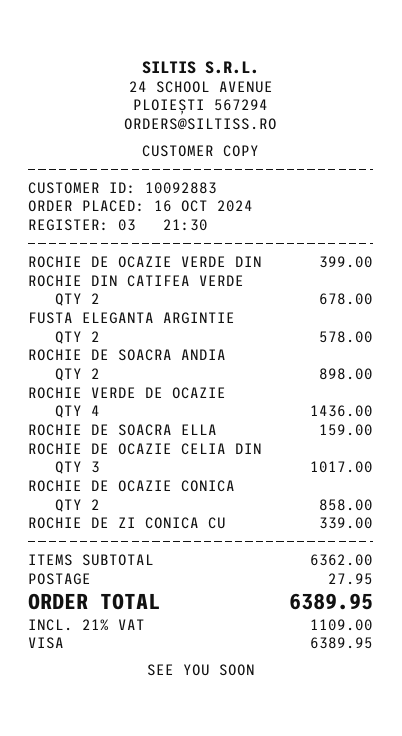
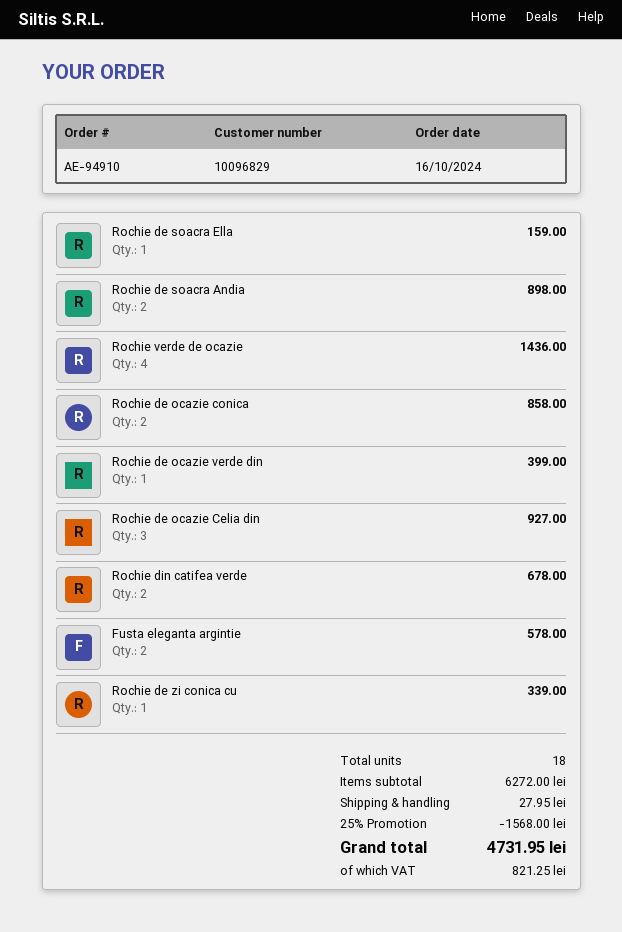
customer number: 10092883 -> 10096829
ROCHIE DE OCAZIE CELIA DIN: 3 for 1017.00 -> 3 for 927.00
subtotal: 6362.00 -> 6272.00
discount: none -> 25% = 1568.00
tax: 1109.00 -> 821.25
total: 6389.95 -> 4731.95

